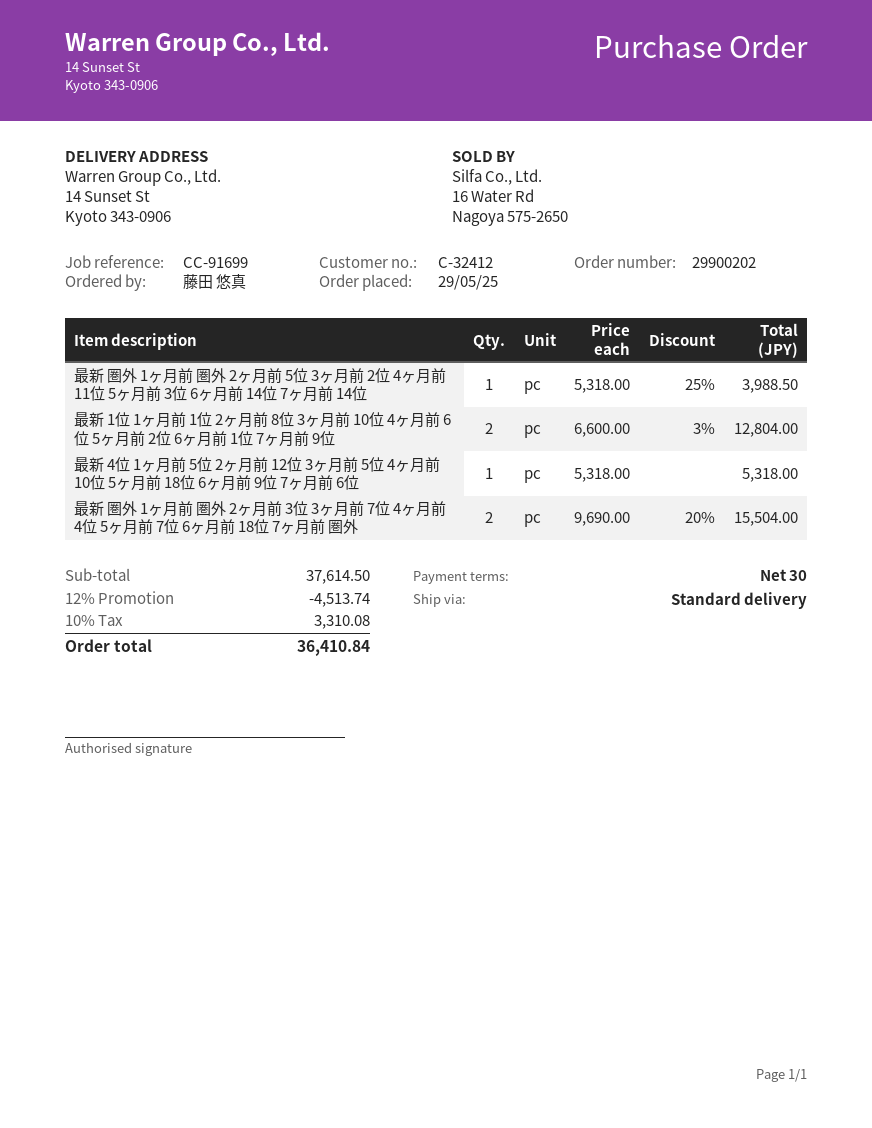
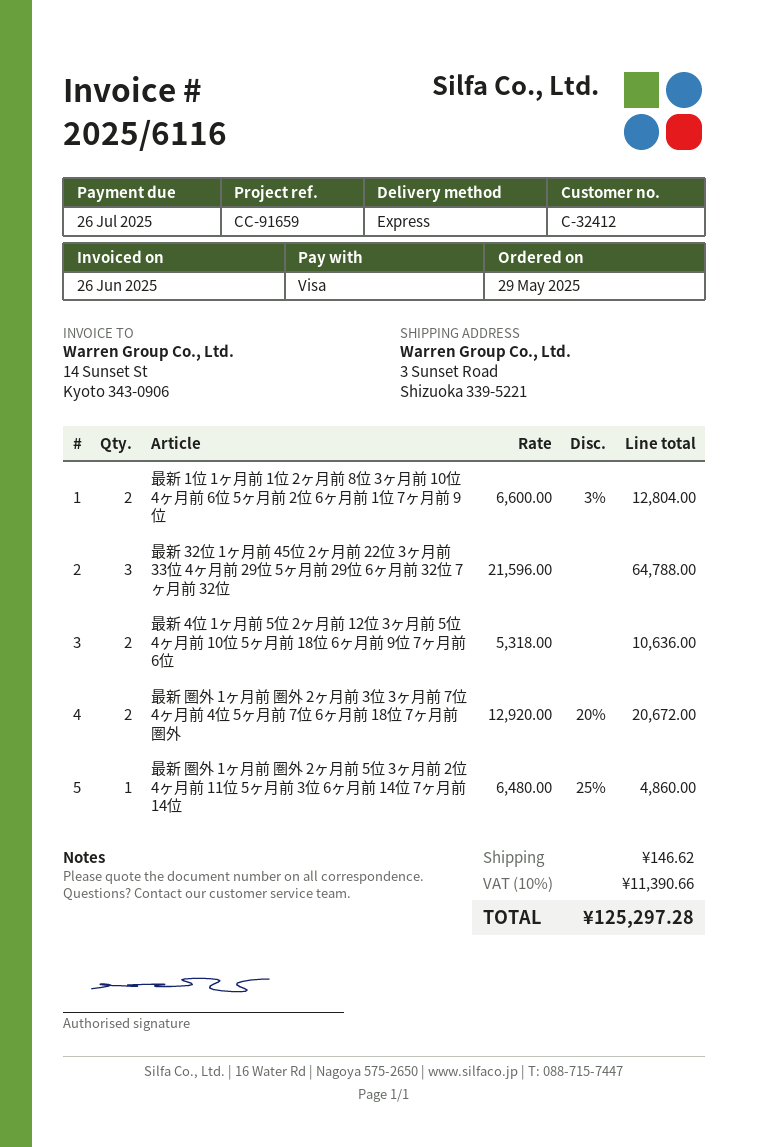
reference: CC-91699 -> CC-91659
shipping method: standard -> express
ship to: 14 Sunset St, Kyoto 343-0906 -> 3 Sunset Road, Shizuoka 339-5221
最新 圏外 1ヶ月前 圏外 2ヶ月前 5位 3ヶ月前 2位 4ヶ月前 11位 5ヶ月前 3位 6ヶ月前 14位 7ヶ月前 14位: 1 x 5318.00 - 25% = 3988.50 -> 1 x 6480.00 - 25% = 4860.00
最新 4位 1ヶ月前 5位 2ヶ月前 12位 3ヶ月前 5位 4ヶ月前 10位 5ヶ月前 18位 6ヶ月前 9位 7ヶ月前 6位: 1 x 5318.00 = 5318.00 -> 2 x 5318.00 = 10636.00
最新 圏外 1ヶ月前 圏外 2ヶ月前 3位 3ヶ月前 7位 4ヶ月前 4位 5ヶ月前 7位 6ヶ月前 18位 7ヶ月前 圏外: 2 x 9690.00 - 20% = 15504.00 -> 2 x 12920.00 - 20% = 20672.00
最新 32位 1ヶ月前 45位 2ヶ月前 22位 3ヶ月前 33位 4ヶ月前 29位 5ヶ月前 29位 6ヶ月前 32位 7ヶ月前 32位: none -> 3 x 21596.00 = 64788.00
discount: 12% = 4513.74 -> none
shipping: none -> 146.62
tax: 10% = 3310.08 -> 10% = 11390.66
total: 36410.84 -> 125297.28

